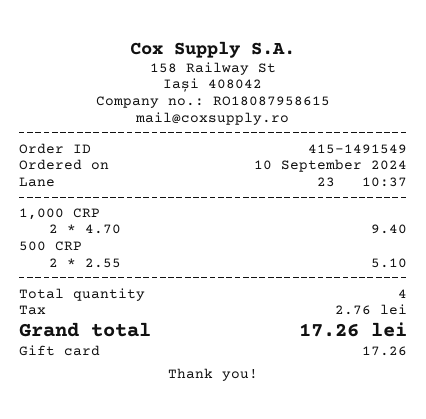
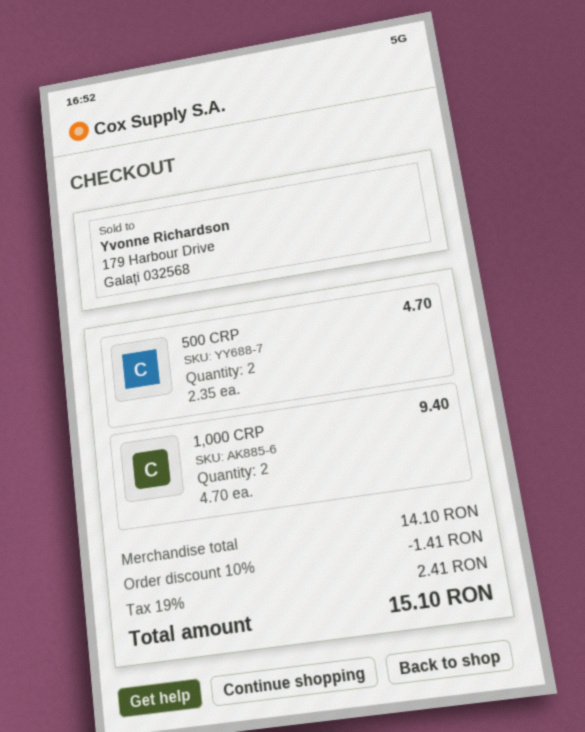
500 CRP: 2 x 2.55 = 5.10 -> 2 x 2.35 = 4.70
discount: none -> 10% = 1.41
tax: 2.76 -> 2.41
total: 17.26 -> 15.10

